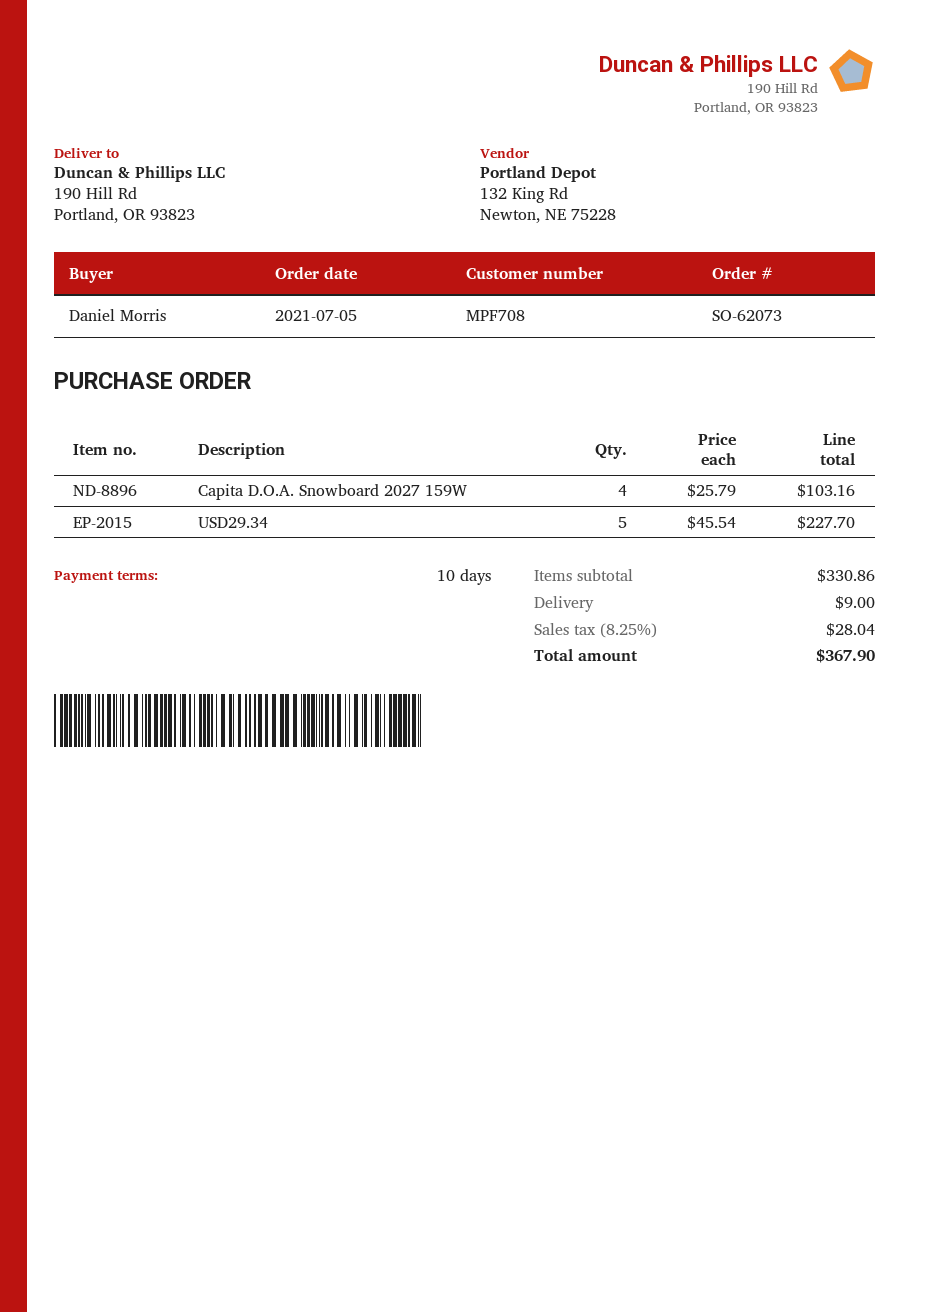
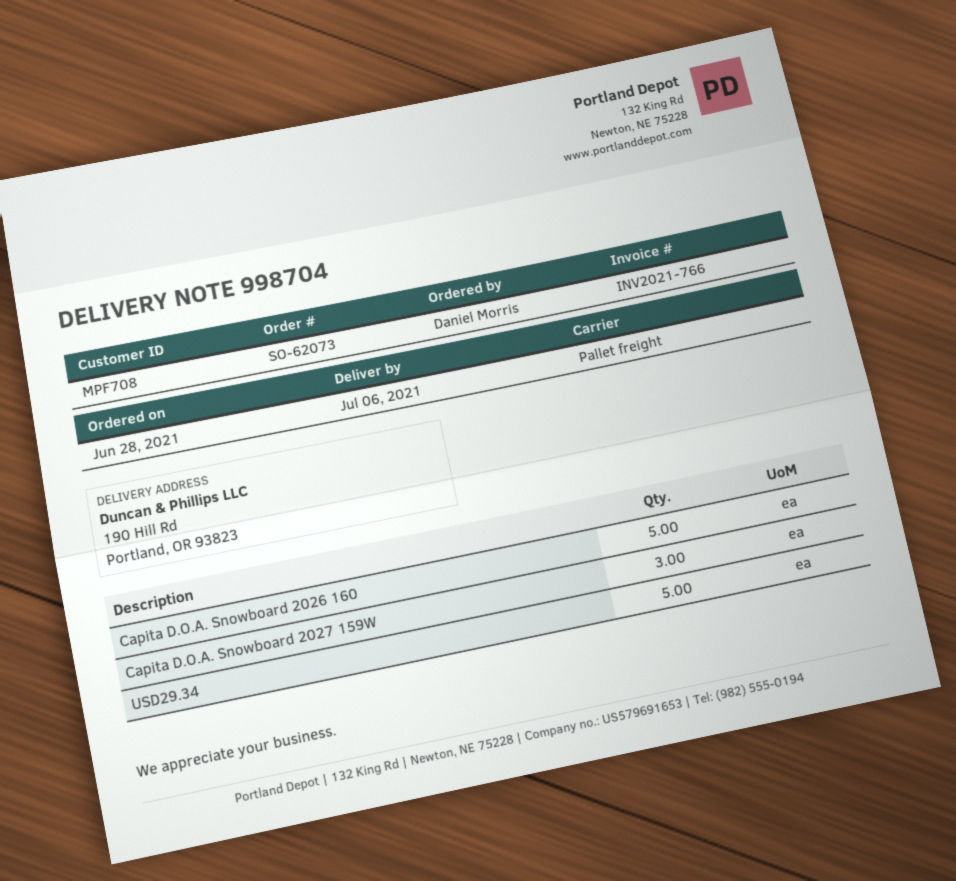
order date: 2021-07-05 -> 2021-06-28
Capita D.O.A. Snowboard 2027 159W: 4 -> 3
Capita D.O.A. Snowboard 2026 160: none -> 5

